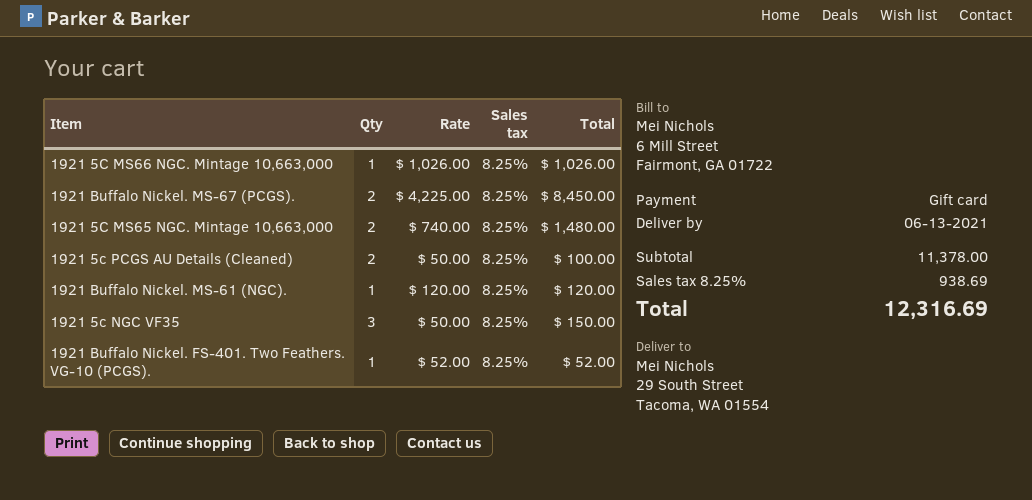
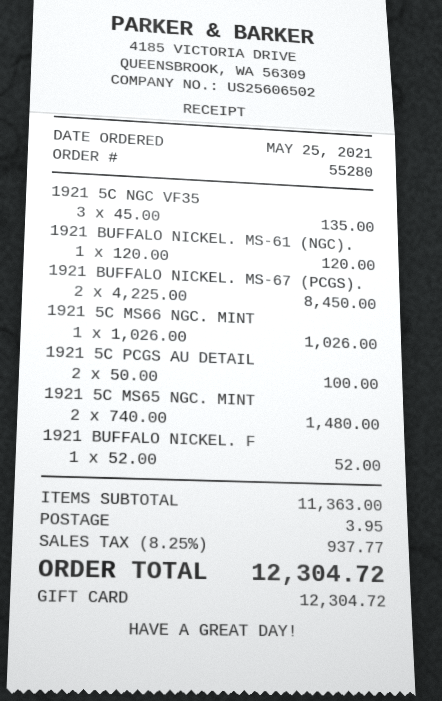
1921 5c NGC VF35: 3 x 50.00 = 150.00 -> 3 x 45.00 = 135.00
subtotal: 11378.00 -> 11363.00
shipping: none -> 3.95
tax: 8.25% = 938.69 -> 8.25% = 937.77
total: 12316.69 -> 12304.72

